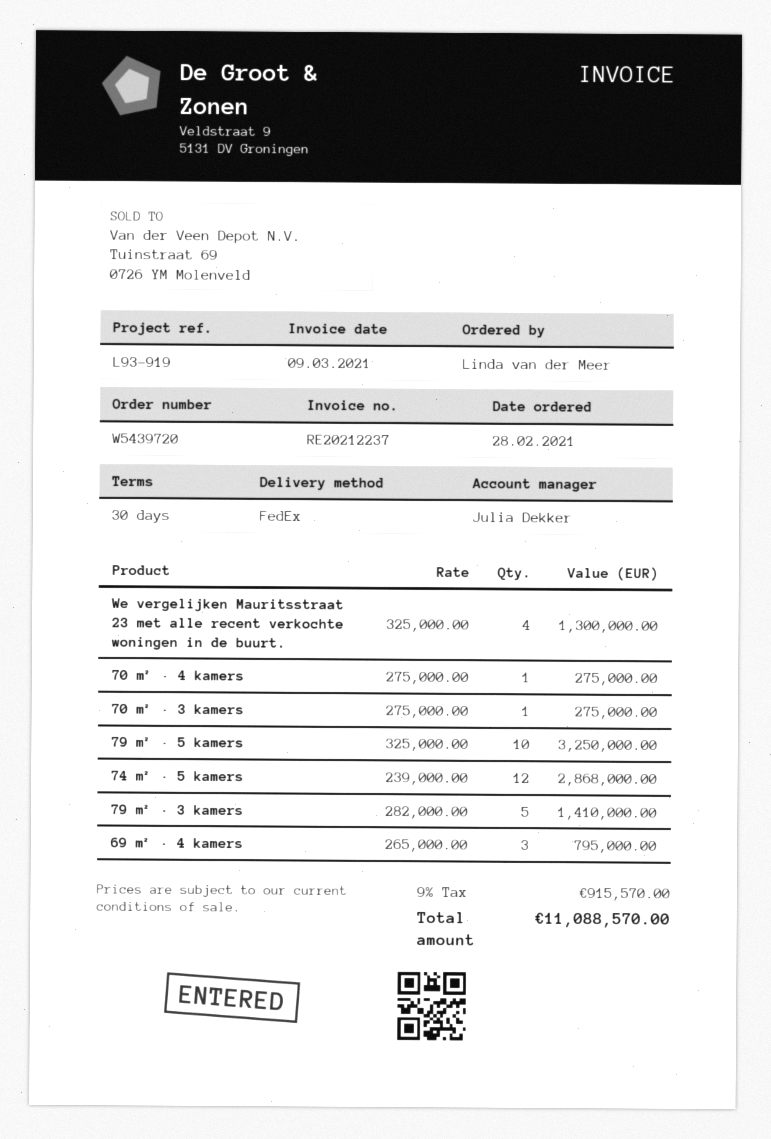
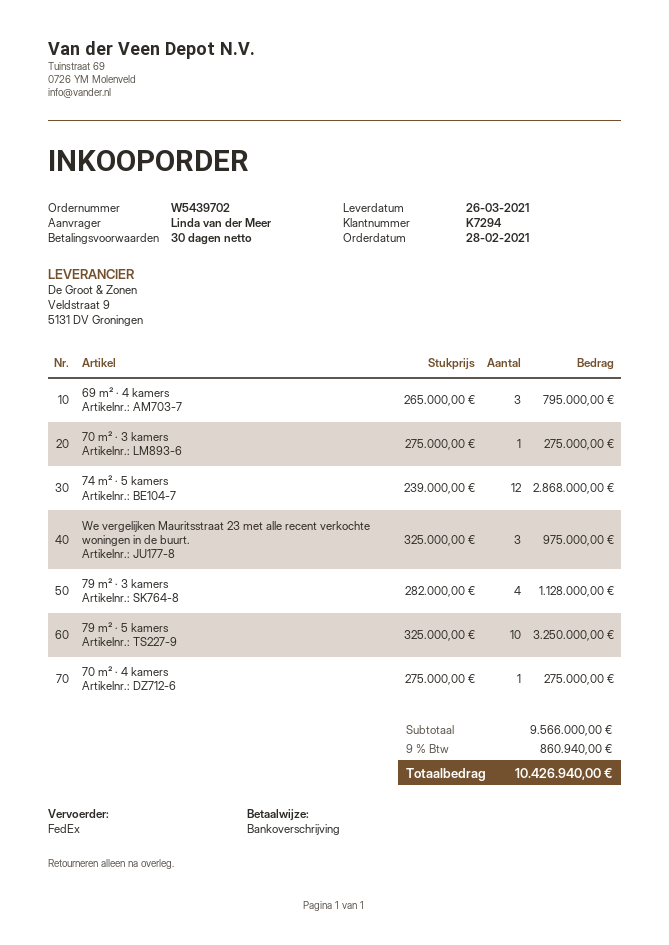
order number: W5439720 -> W5439702
We vergelijken Mauritsstraat 23 met alle recent verkochte woningen in de buurt.: 4 x 325000.00 = 1300000.00 -> 3 x 325000.00 = 975000.00
79 m² · 3 kamers: 5 x 282000.00 = 1410000.00 -> 4 x 282000.00 = 1128000.00
tax: 9% = 915570.00 -> 9% = 860940.00
total: 11088570.00 -> 10426940.00

